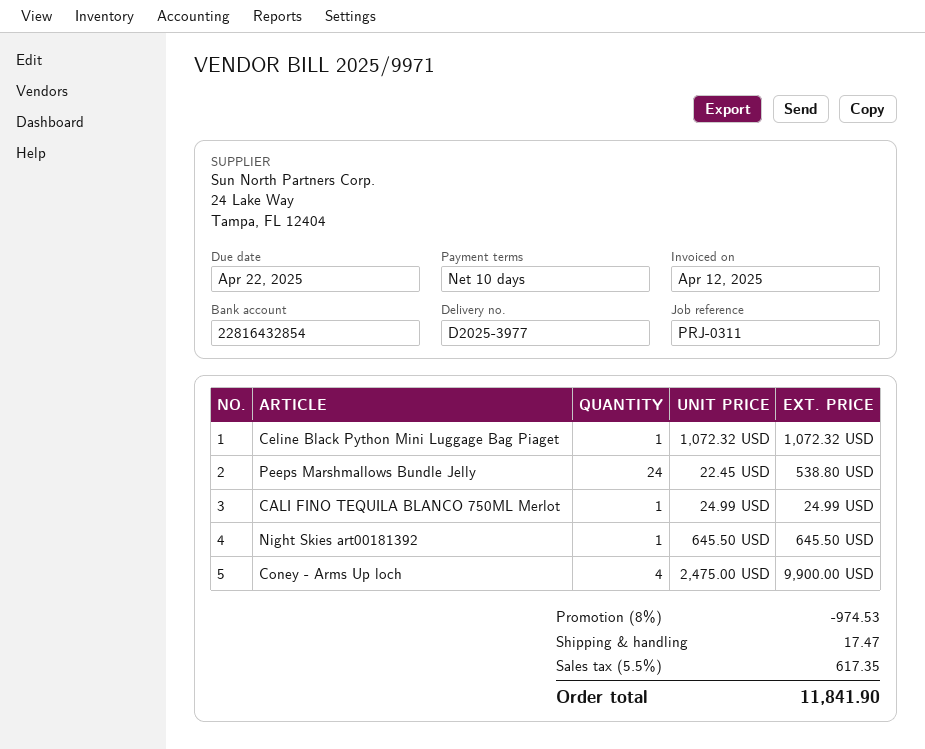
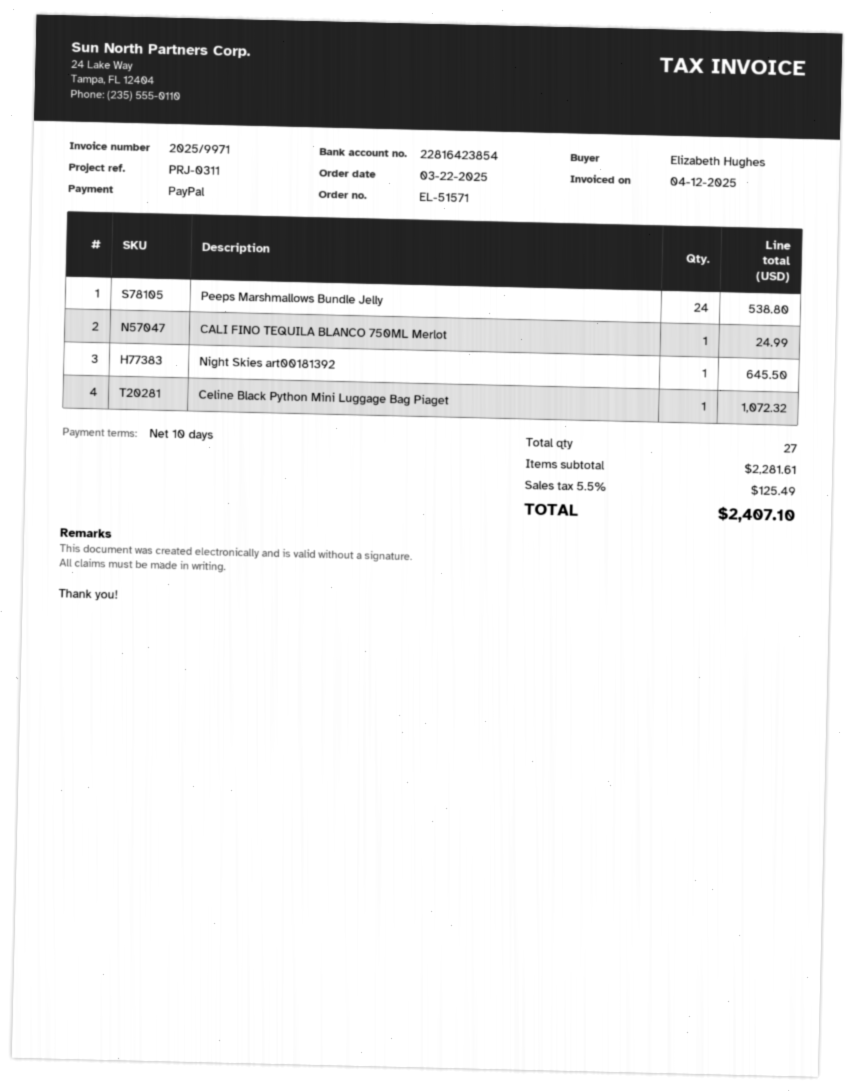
bank account: 22816432854 -> 22816423854
Coney - Arms Up loch: 4 for 9900.00 -> none
discount: 8% = 974.53 -> none
shipping: 17.47 -> none
tax: 5.5% = 617.35 -> 5.5% = 125.49
total: 11841.90 -> 2407.10

